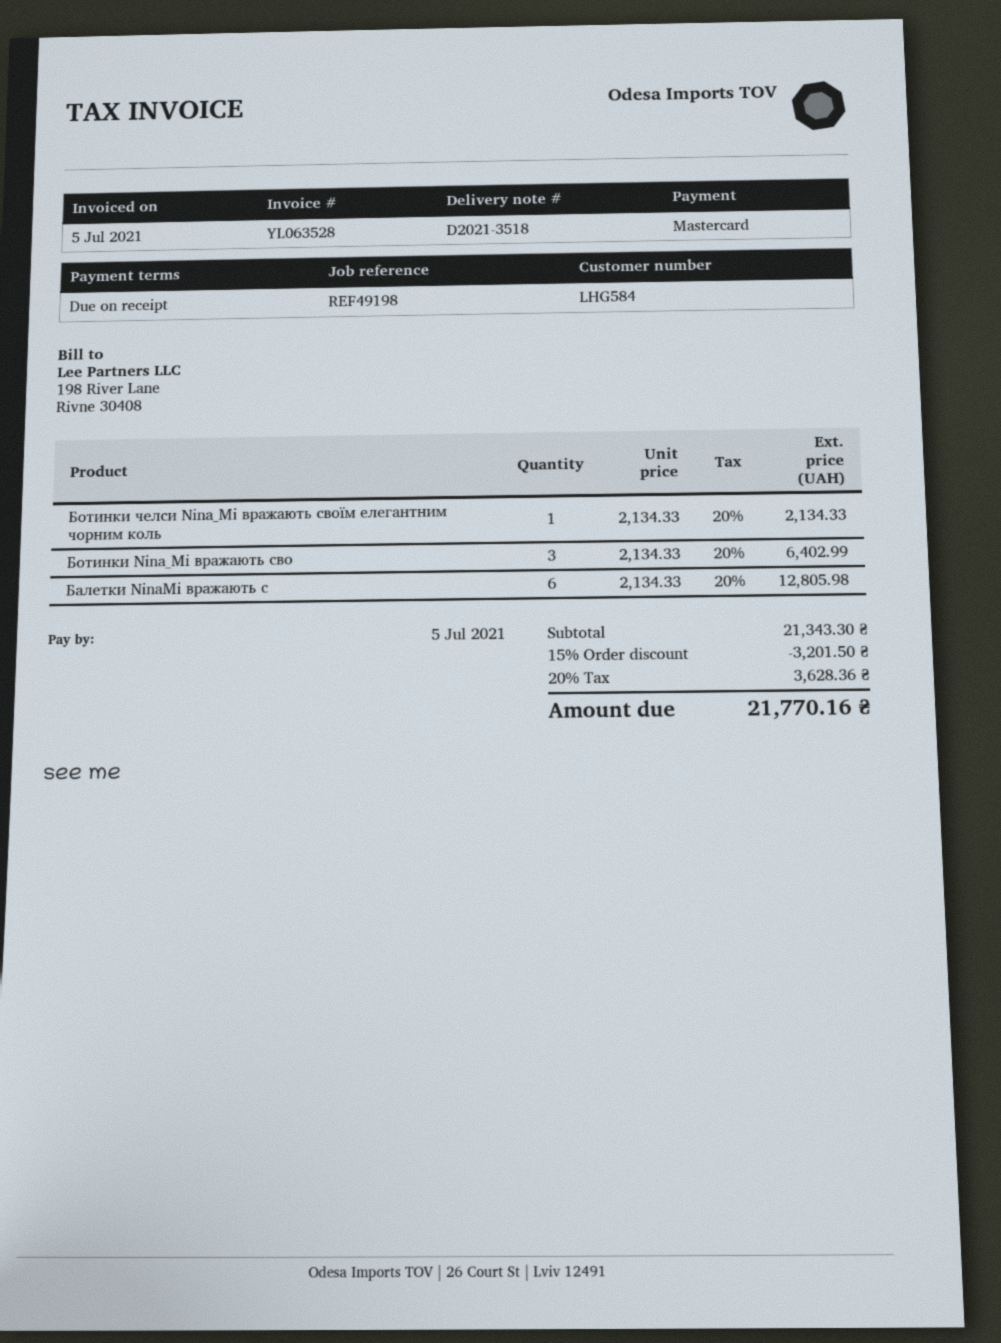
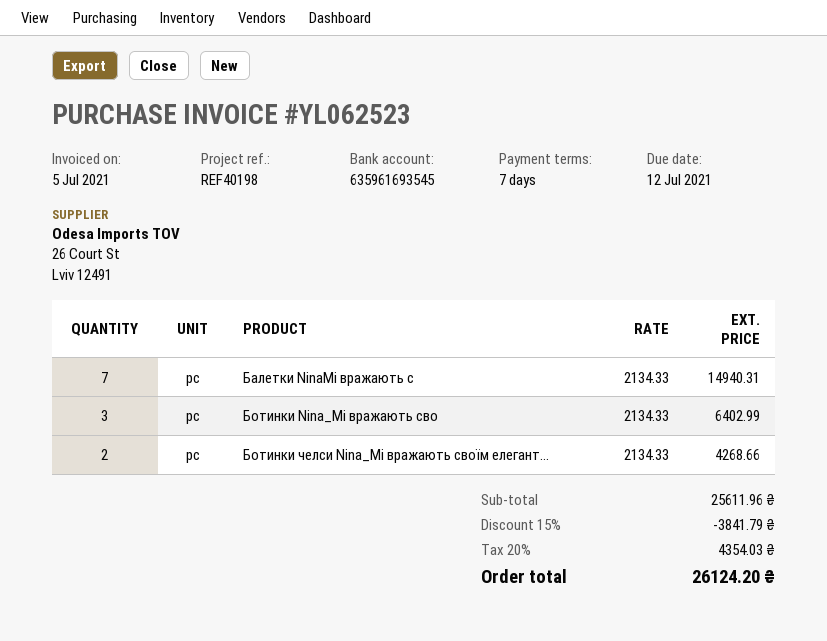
invoice number: YL063528 -> YL062523
payment terms: on receipt -> 7 days
due date: 2021-07-05 -> 2021-07-12
reference: REF49198 -> REF40198
Ботинки челси Nina_Mi вражають своїм елегантним чорним коль: 1 x 2134.33 = 2134.33 -> 2 x 2134.33 = 4268.66
Балетки NinaMi вражають с: 6 x 2134.33 = 12805.98 -> 7 x 2134.33 = 14940.31
subtotal: 21343.30 -> 25611.96
discount: 15% = 3201.50 -> 15% = 3841.79
tax: 20% = 3628.36 -> 20% = 4354.03
total: 21770.16 -> 26124.20

